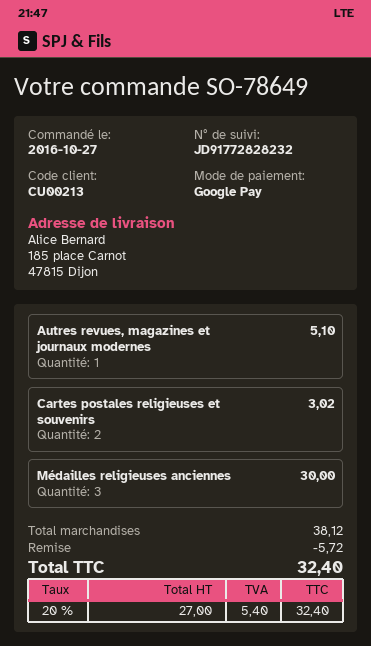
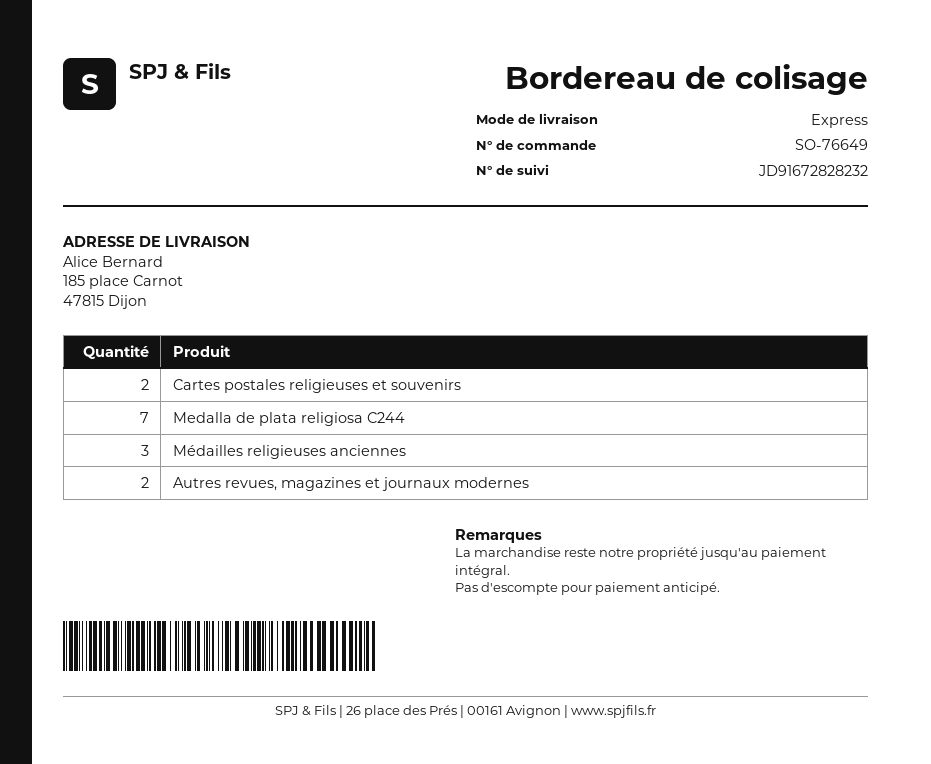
order number: SO-78649 -> SO-76649
tracking number: JD91772828232 -> JD91672828232
Autres revues, magazines et journaux modernes: 1 -> 2
Medalla de plata religiosa C244: none -> 7

